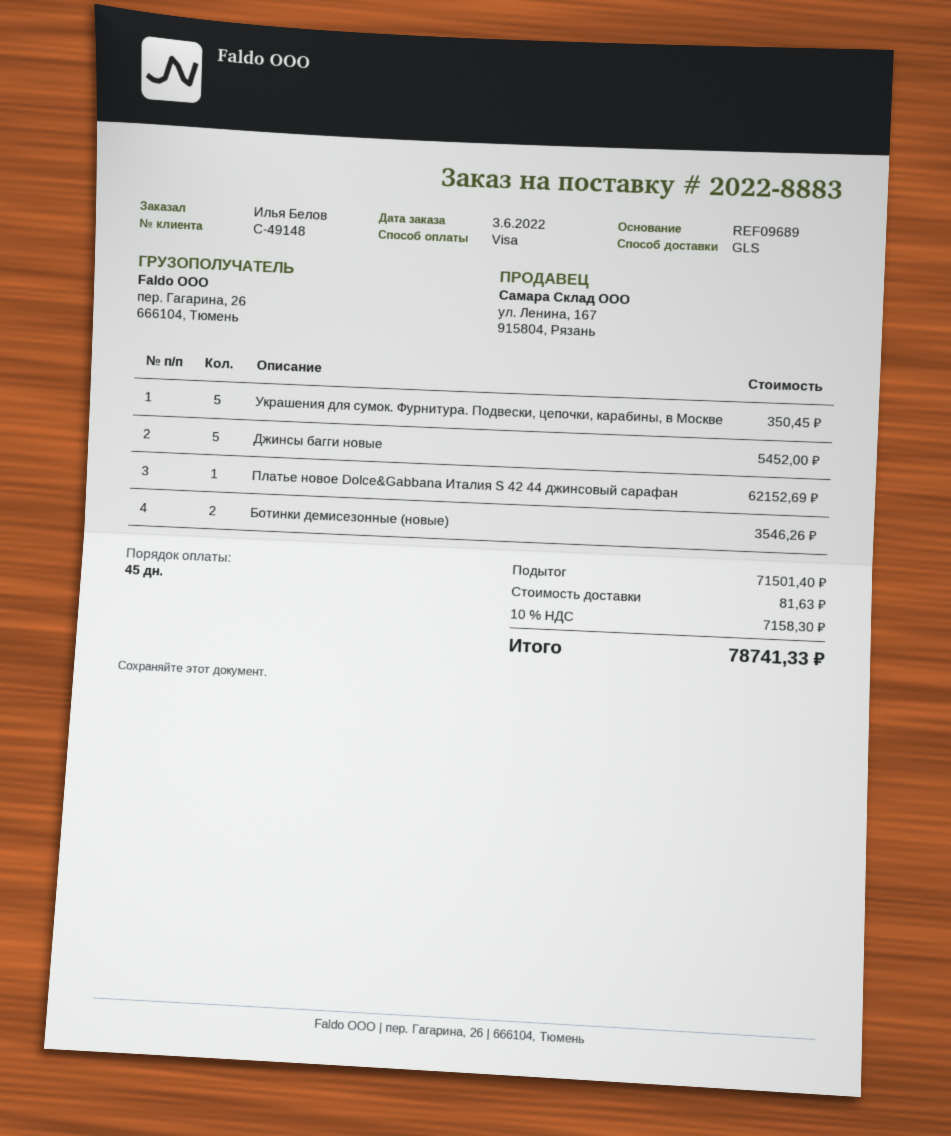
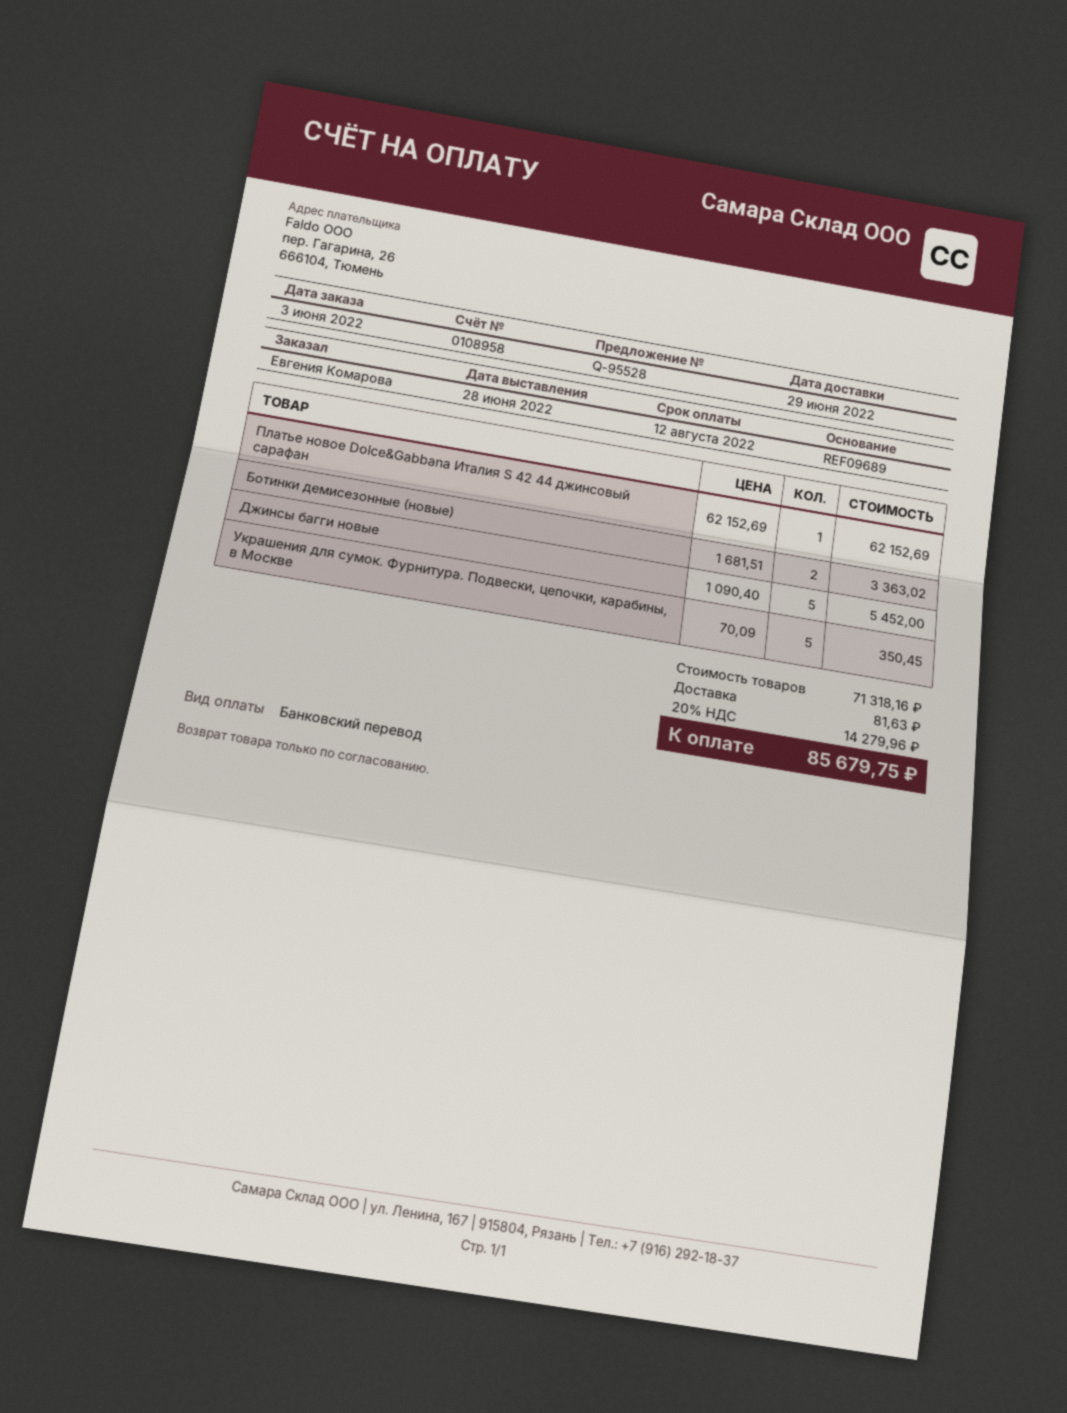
ordered by: Илья Белов -> Евгения Комарова
payment method: Visa -> bank transfer
Ботинки демисезонные (новые): 2 for 3546.26 -> 2 for 3363.02
subtotal: 71501.40 -> 71318.16
tax: 10% = 7158.30 -> 20% = 14279.96
total: 78741.33 -> 85679.75

